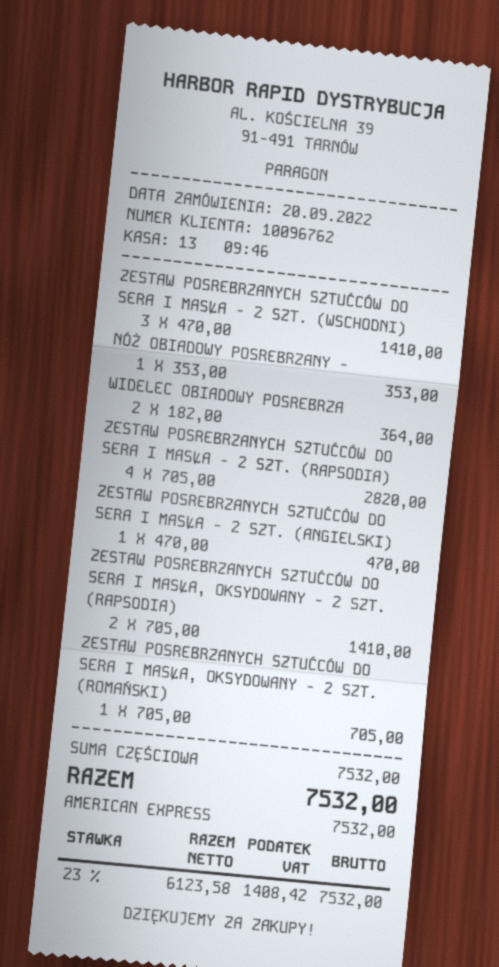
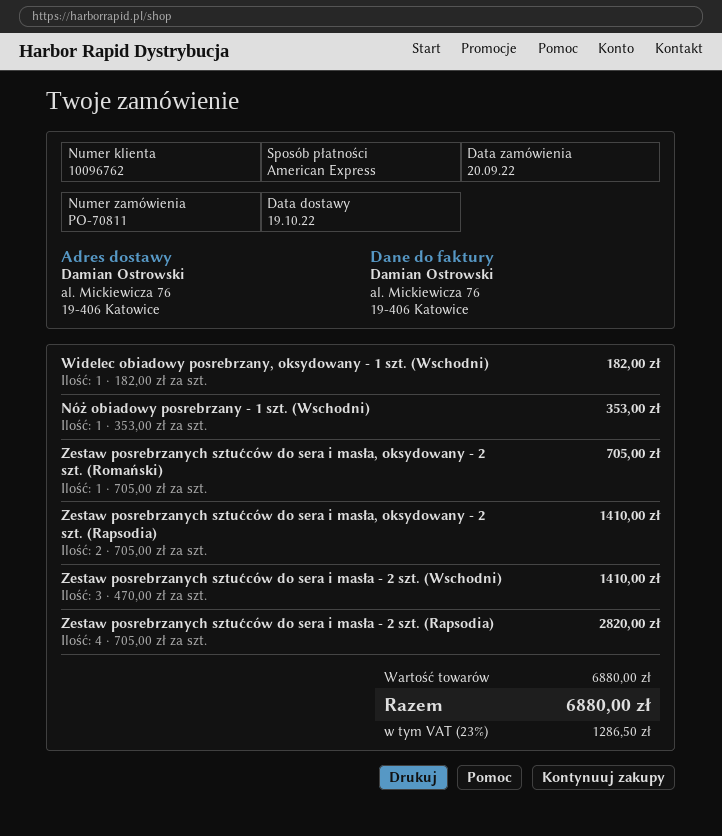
WIDELEC OBIADOWY POSREBRZA: 2 x 182.00 = 364.00 -> 1 x 182.00 = 182.00
ZESTAW POSREBRZANYCH SZTUĆCÓW DO SERA I MASŁA - 2 SZT. (ANGIELSKI): 1 x 470.00 = 470.00 -> none
subtotal: 7532.00 -> 6880.00
tax: 23% = 1408.42 -> 23% = 1286.50
total: 7532.00 -> 6880.00

